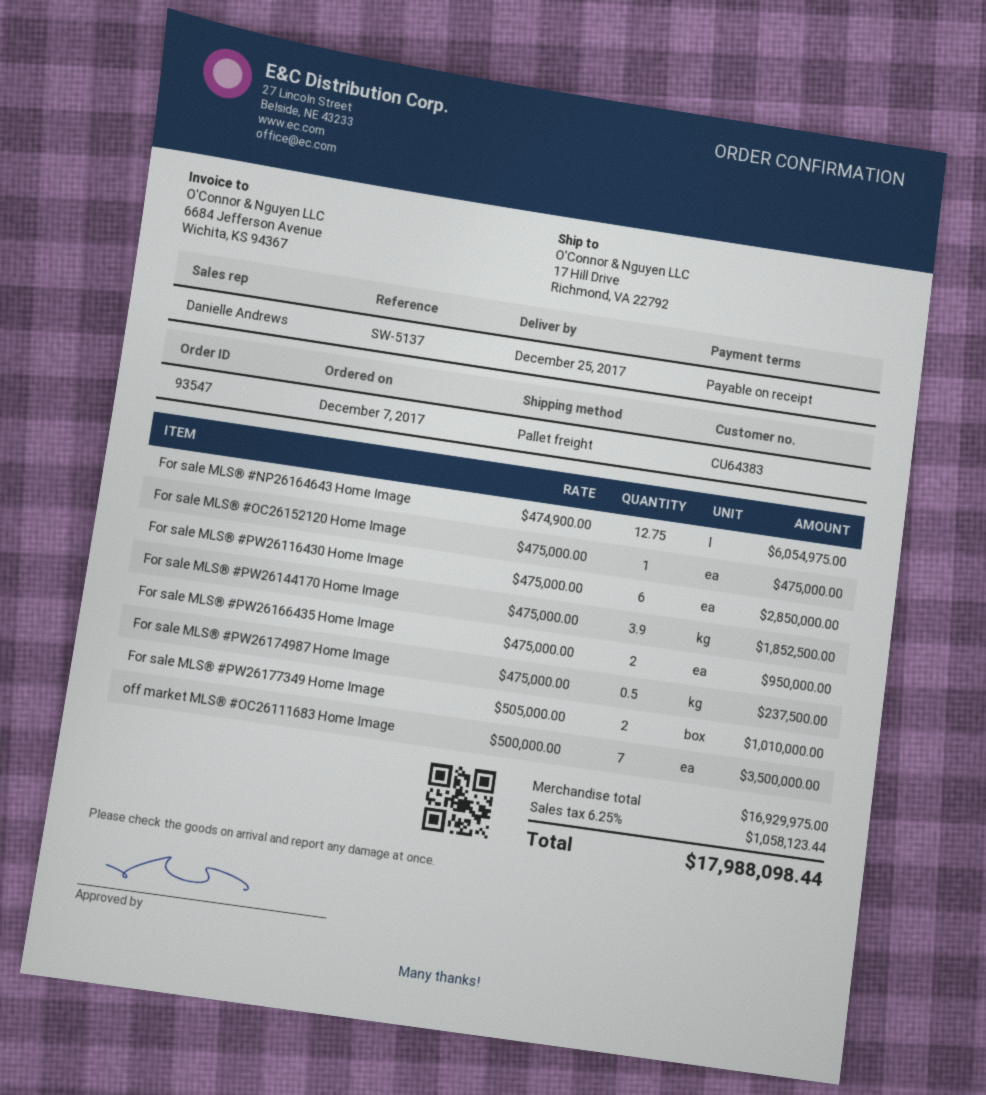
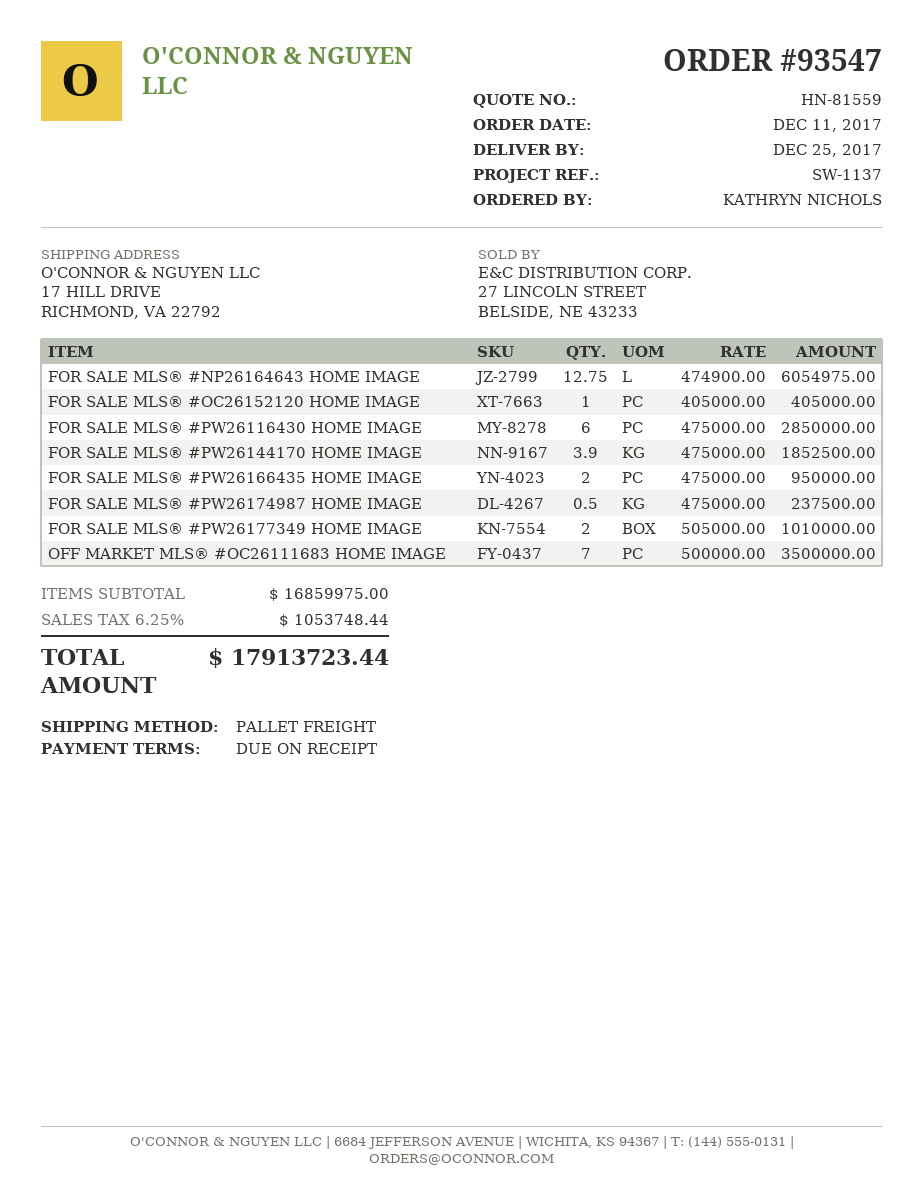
order date: 2017-12-07 -> 2017-12-11
reference: SW-5137 -> SW-1137
For sale MLS® #OC26152120 Home Image: 1 x 475000.00 = 475000.00 -> 1 x 405000.00 = 405000.00
subtotal: 16929975.00 -> 16859975.00
tax: 6.25% = 1058123.44 -> 6.25% = 1053748.44
total: 17988098.44 -> 17913723.44

